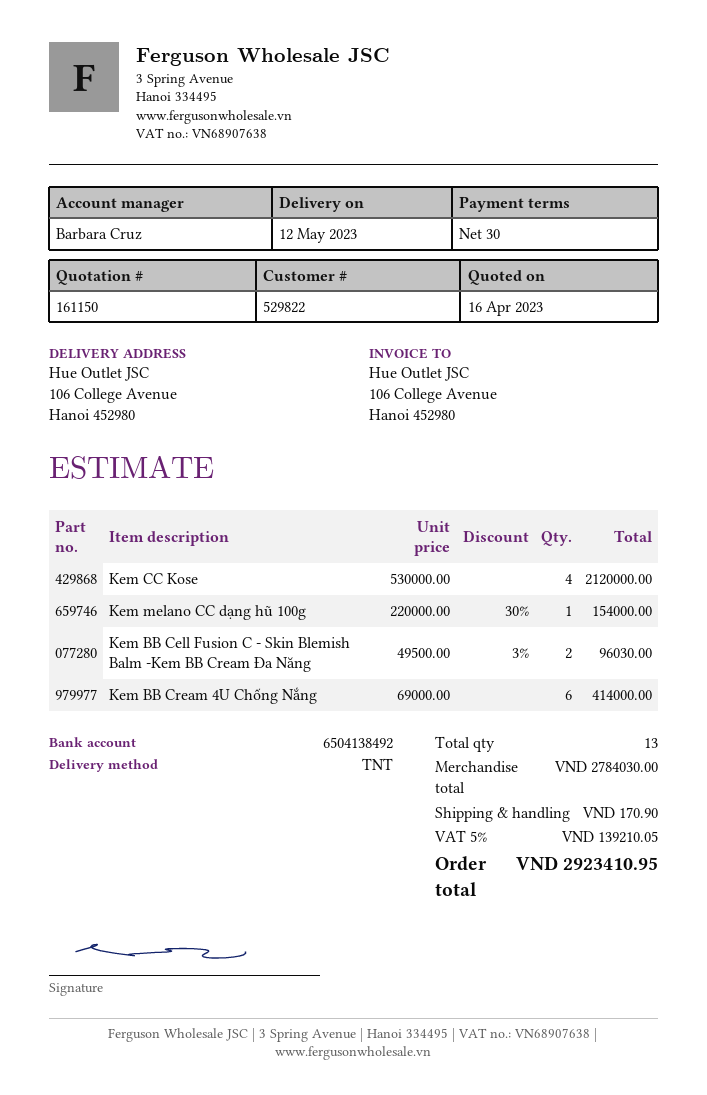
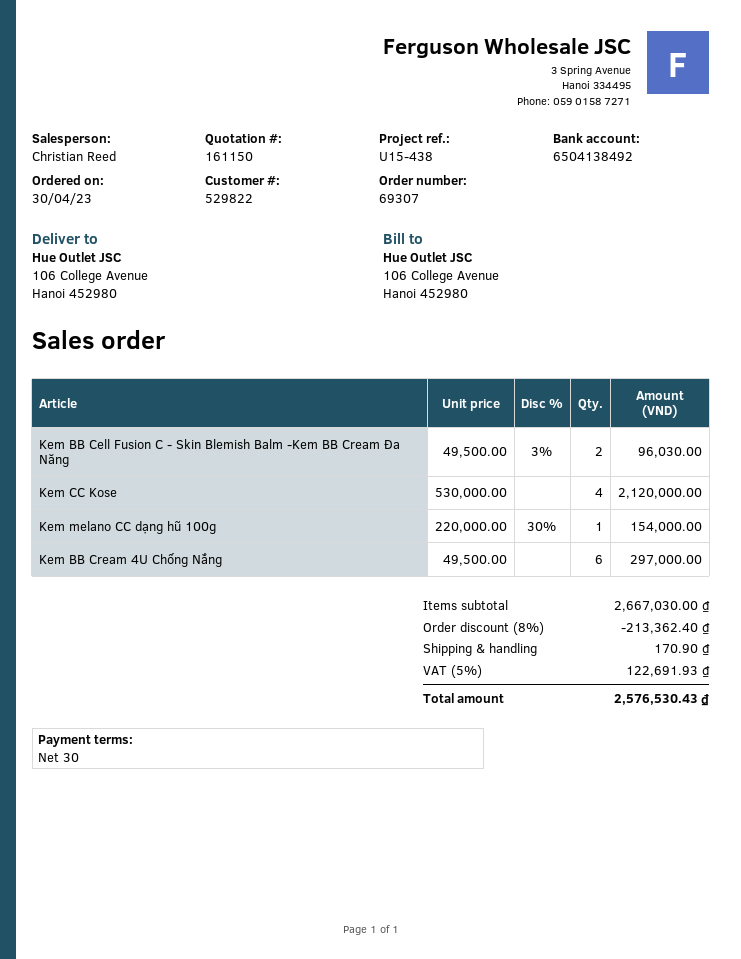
sales rep: Barbara Cruz -> Christian Reed
Kem BB Cream 4U Chống Nắng: 6 x 69000.00 = 414000.00 -> 6 x 49500.00 = 297000.00
subtotal: 2784030.00 -> 2667030.00
discount: none -> 8% = 213362.40
tax: 5% = 139210.05 -> 5% = 122691.93
total: 2923410.95 -> 2576530.43

